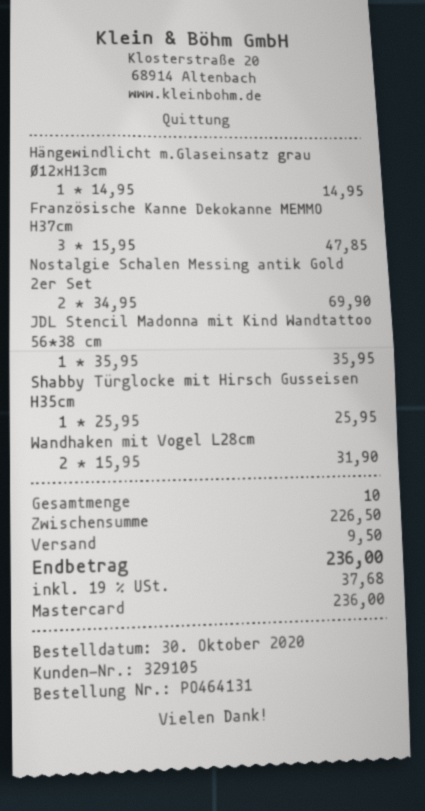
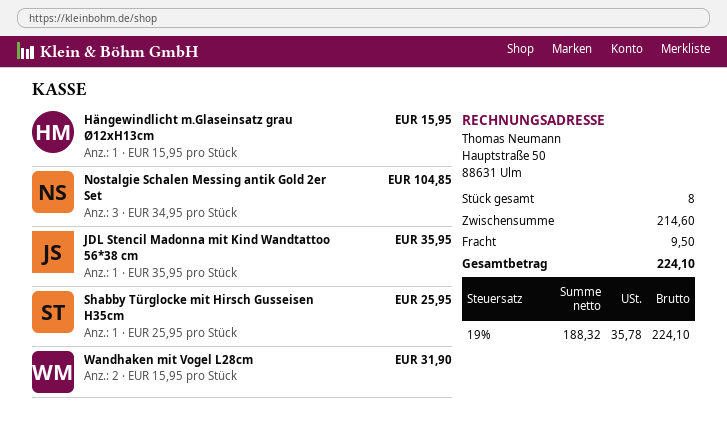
Hängewindlicht m.Glaseinsatz grau Ø12xH13cm: 1 x 14.95 = 14.95 -> 1 x 15.95 = 15.95
Französische Kanne Dekokanne MEMMO H37cm: 3 x 15.95 = 47.85 -> none
Nostalgie Schalen Messing antik Gold 2er Set: 2 x 34.95 = 69.90 -> 3 x 34.95 = 104.85
total quantity: 10 -> 8
subtotal: 226.50 -> 214.60
tax: 19% = 37.68 -> 19% = 35.78
total: 236.00 -> 224.10

